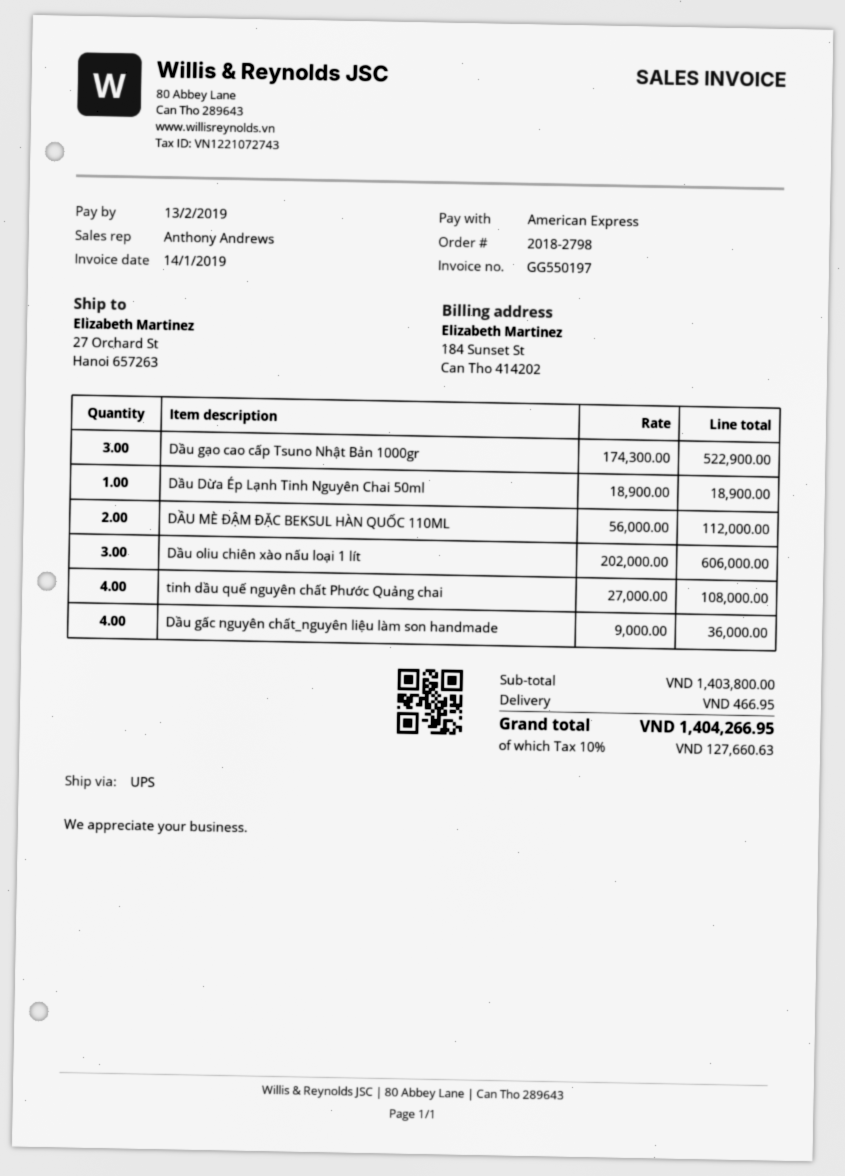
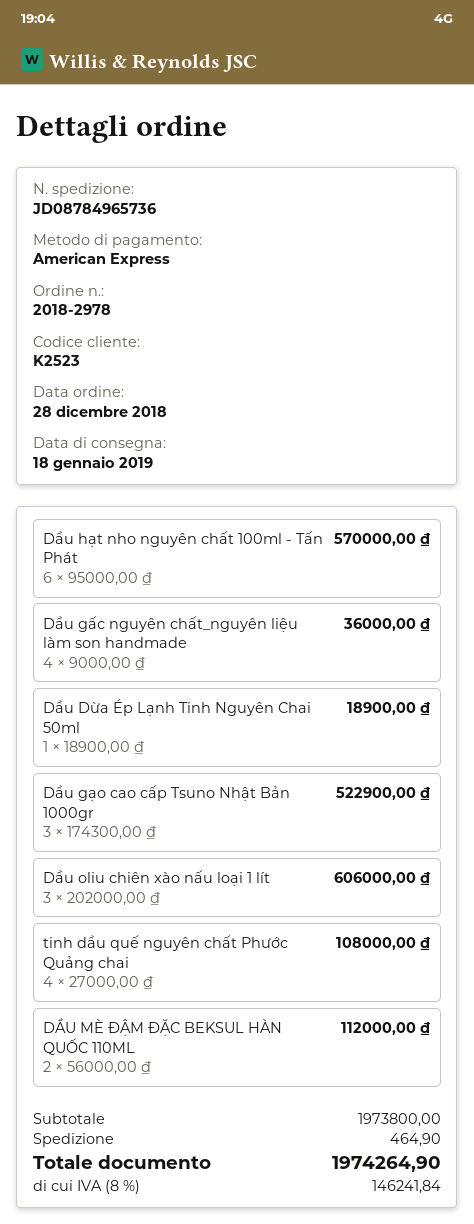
order number: 2018-2798 -> 2018-2978
Dầu hạt nho nguyên chất 100ml - Tấn Phát: none -> 6 x 95000.00 = 570000.00
subtotal: 1403800.00 -> 1973800.00
shipping: 466.95 -> 464.90
tax: 10% = 127660.63 -> 8% = 146241.84
total: 1404266.95 -> 1974264.90

